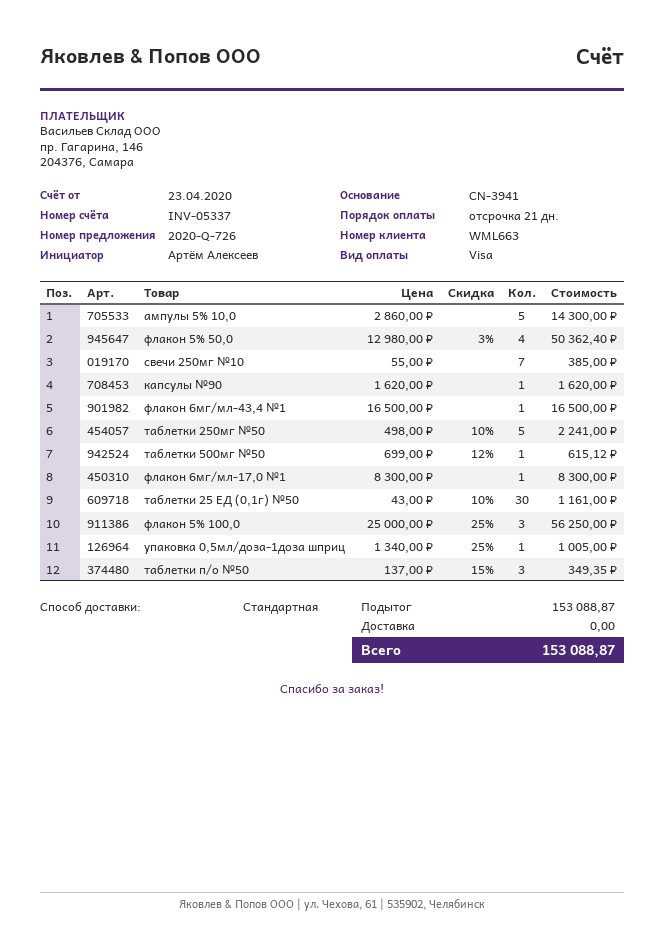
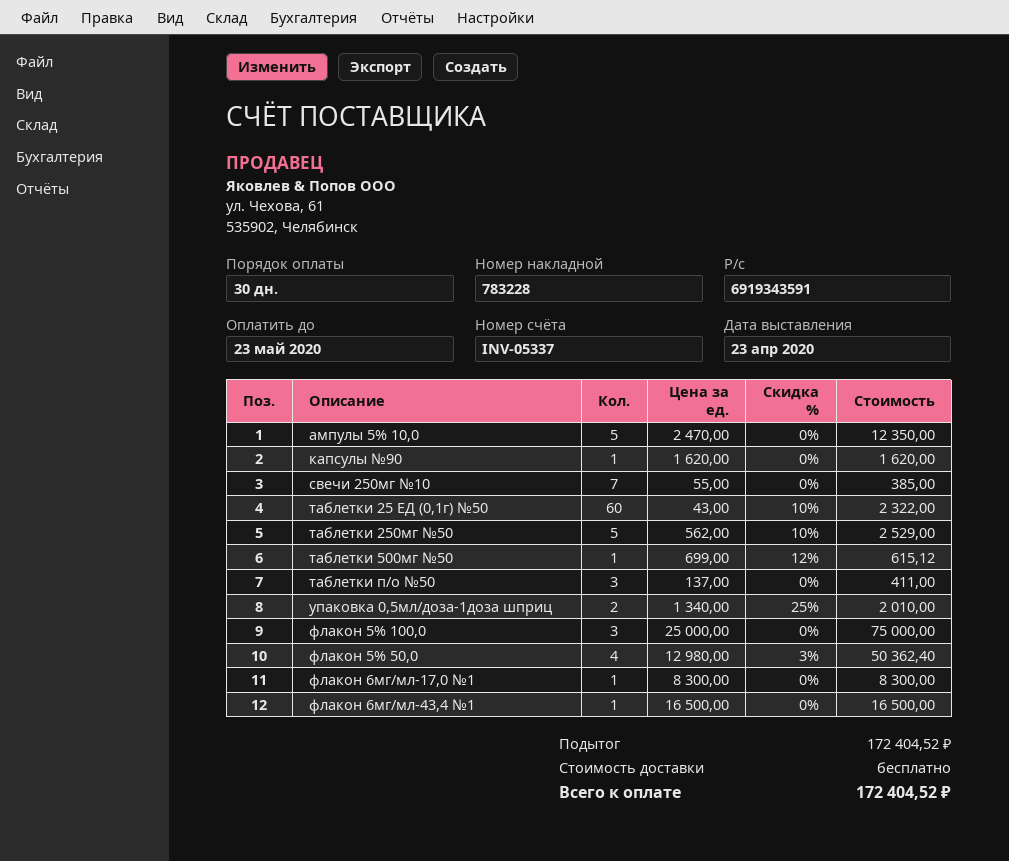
payment terms: 21 days -> 30 days
ампулы 5% 10,0: 5 x 2860.00 = 14300.00 -> 5 x 2470.00 = 12350.00
таблетки 250мг №50: 5 x 498.00 - 10% = 2241.00 -> 5 x 562.00 - 10% = 2529.00
таблетки 25 ЕД (0,1г) №50: 30 x 43.00 - 10% = 1161.00 -> 60 x 43.00 - 10% = 2322.00
флакон 5% 100,0: 3 x 25000.00 - 25% = 56250.00 -> 3 x 25000.00 = 75000.00
упаковка 0,5мл/доза-1доза шприц: 1 x 1340.00 - 25% = 1005.00 -> 2 x 1340.00 - 25% = 2010.00
таблетки п/о №50: 3 x 137.00 - 15% = 349.35 -> 3 x 137.00 = 411.00
subtotal: 153088.87 -> 172404.52
total: 153088.87 -> 172404.52

